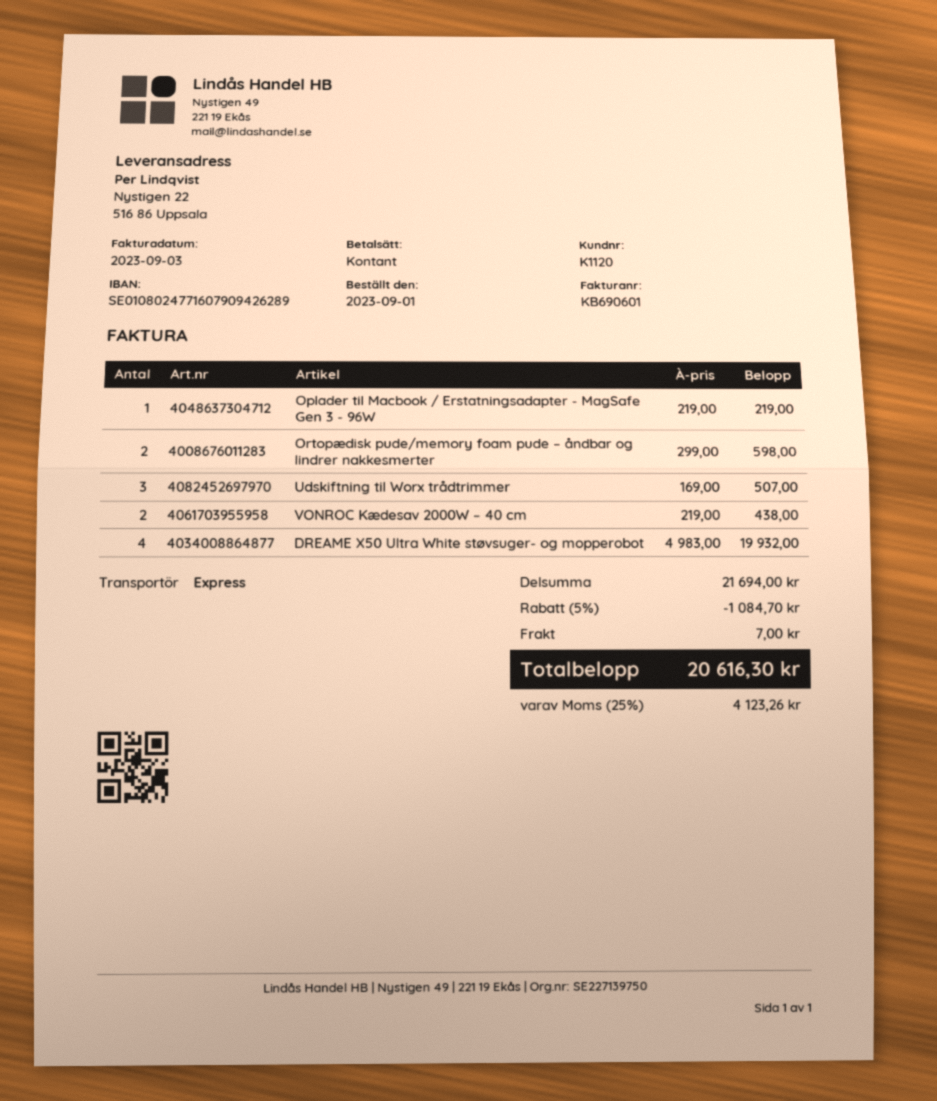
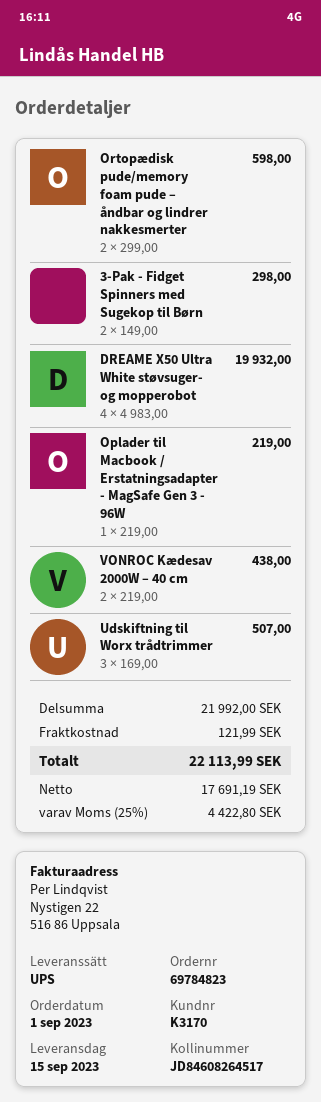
customer number: K1120 -> K3170
shipping method: express -> UPS
3-Pak - Fidget Spinners med Sugekop til Børn: none -> 2 x 149.00 = 298.00
subtotal: 21694.00 -> 21992.00
discount: 5% = 1084.70 -> none
shipping: 7.00 -> 121.99
tax: 25% = 4123.26 -> 25% = 4422.80
total: 20616.30 -> 22113.99

